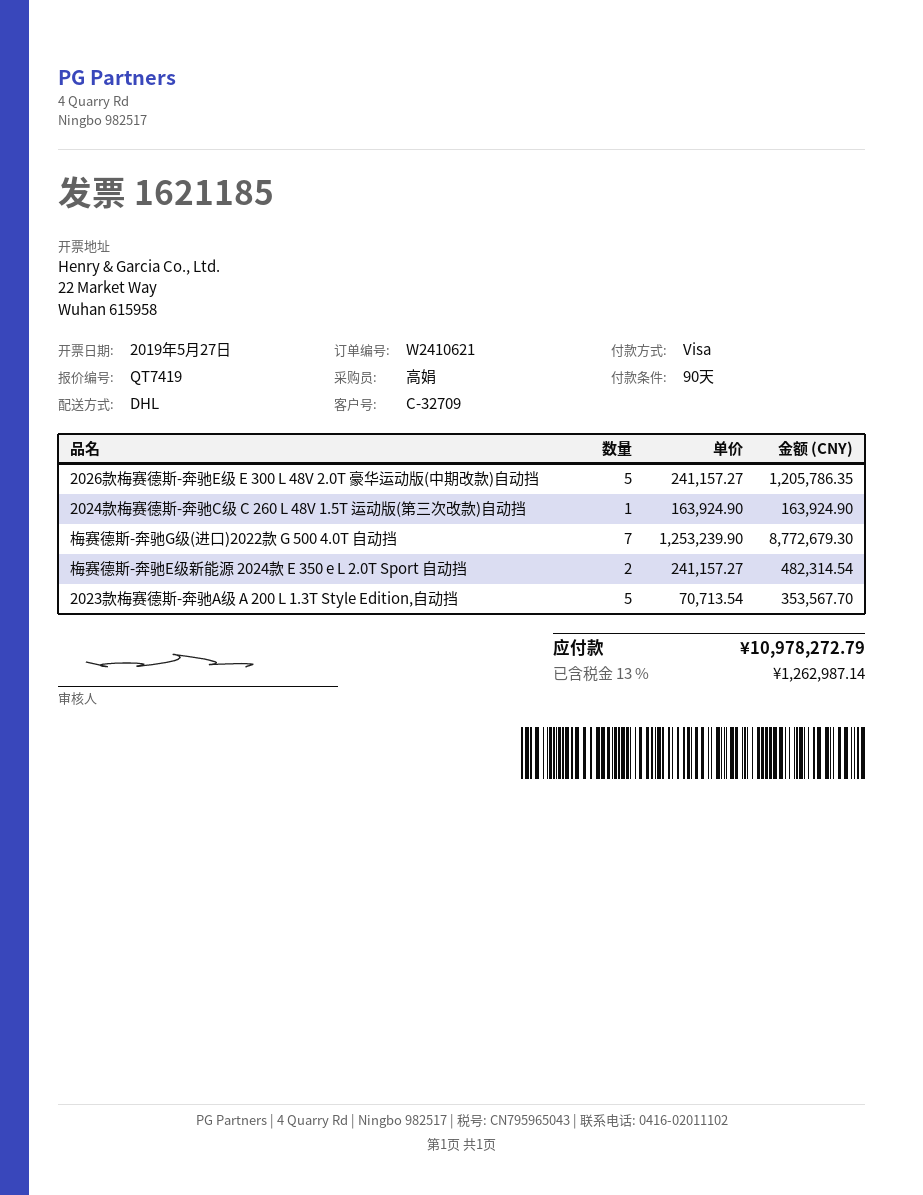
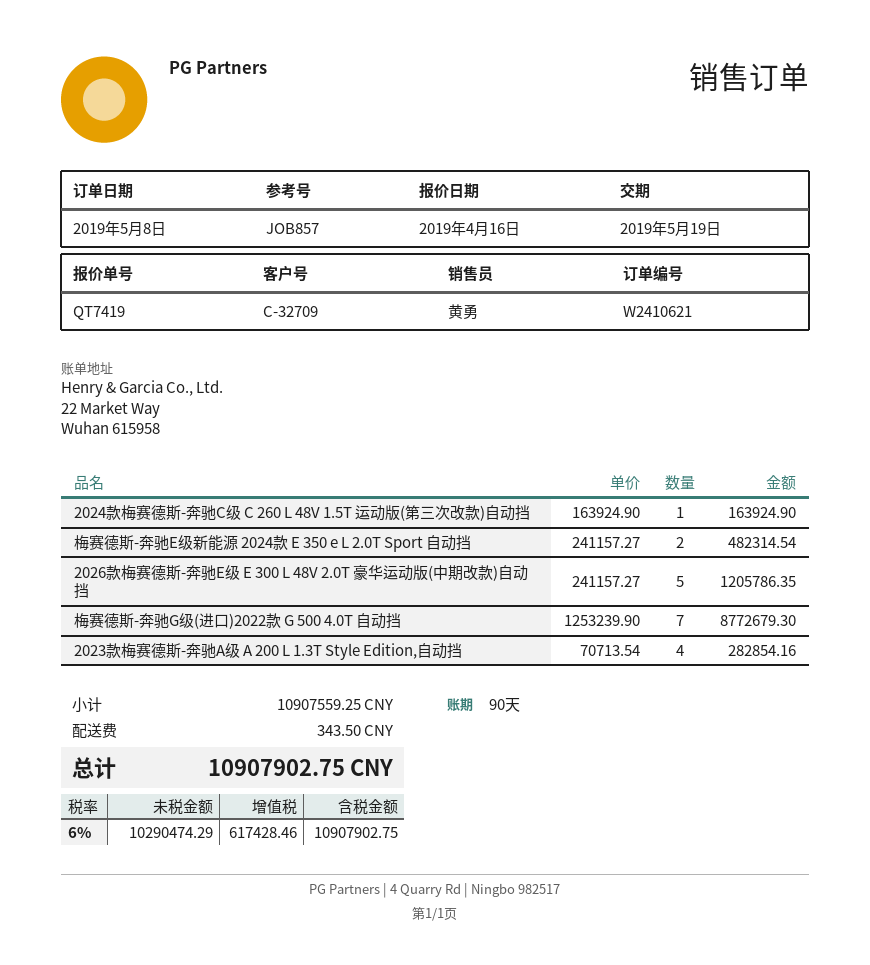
2023款梅赛德斯-奔驰A级 A 200 L 1.3T Style Edition,自动挡: 5 x 70713.54 = 353567.70 -> 4 x 70713.54 = 282854.16
shipping: none -> 343.50
tax: 13% = 1262987.14 -> 6% = 617428.46
total: 10978272.79 -> 10907902.75

